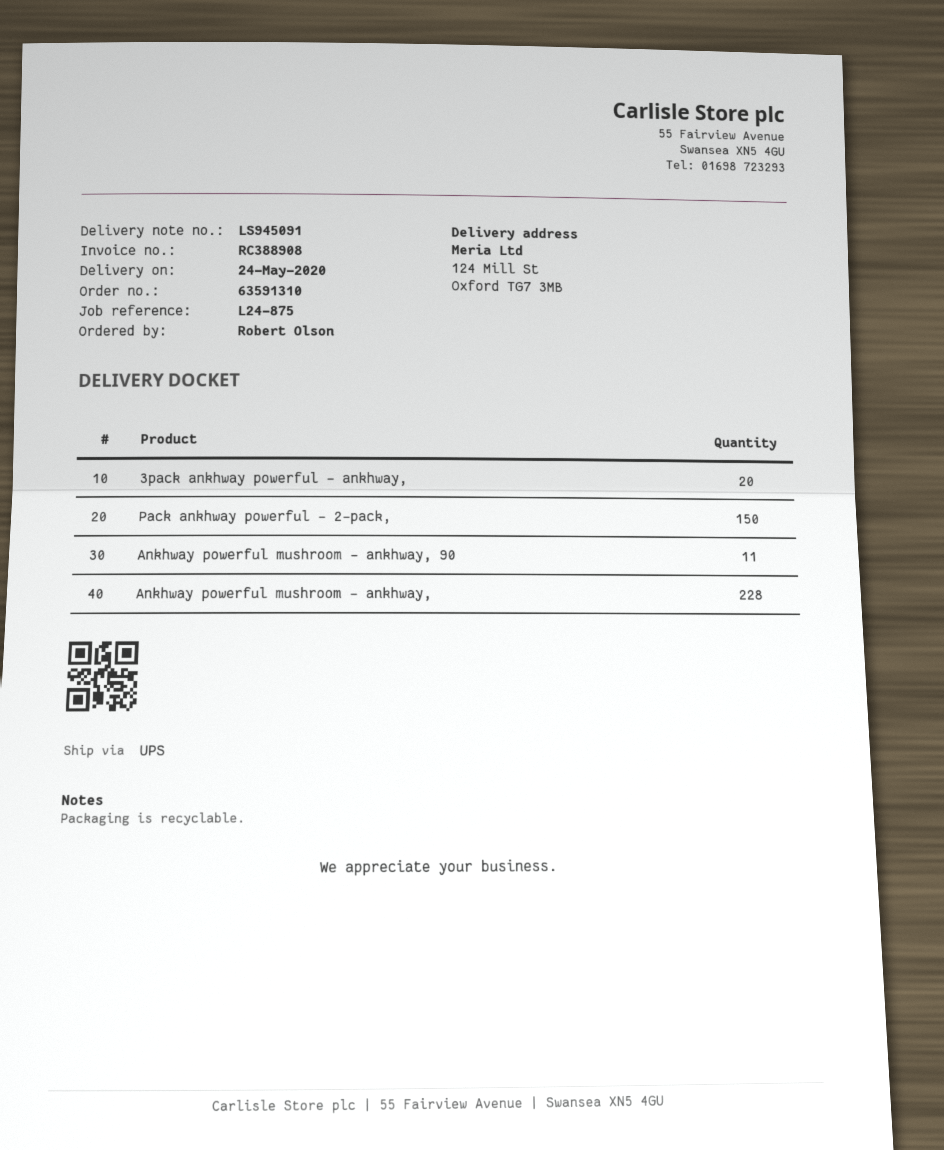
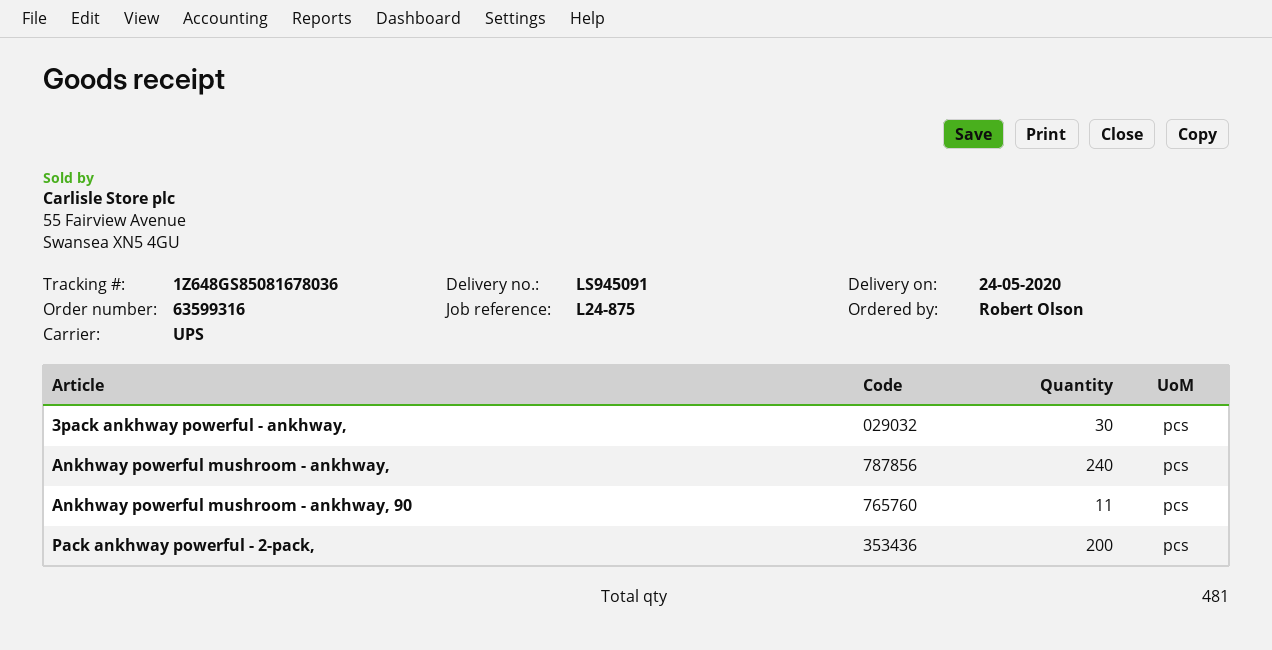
order number: 63591310 -> 63599316
3pack ankhway powerful - ankhway,: 20 -> 30
Pack ankhway powerful - 2-pack,: 150 -> 200
Ankhway powerful mushroom - ankhway,: 228 -> 240

